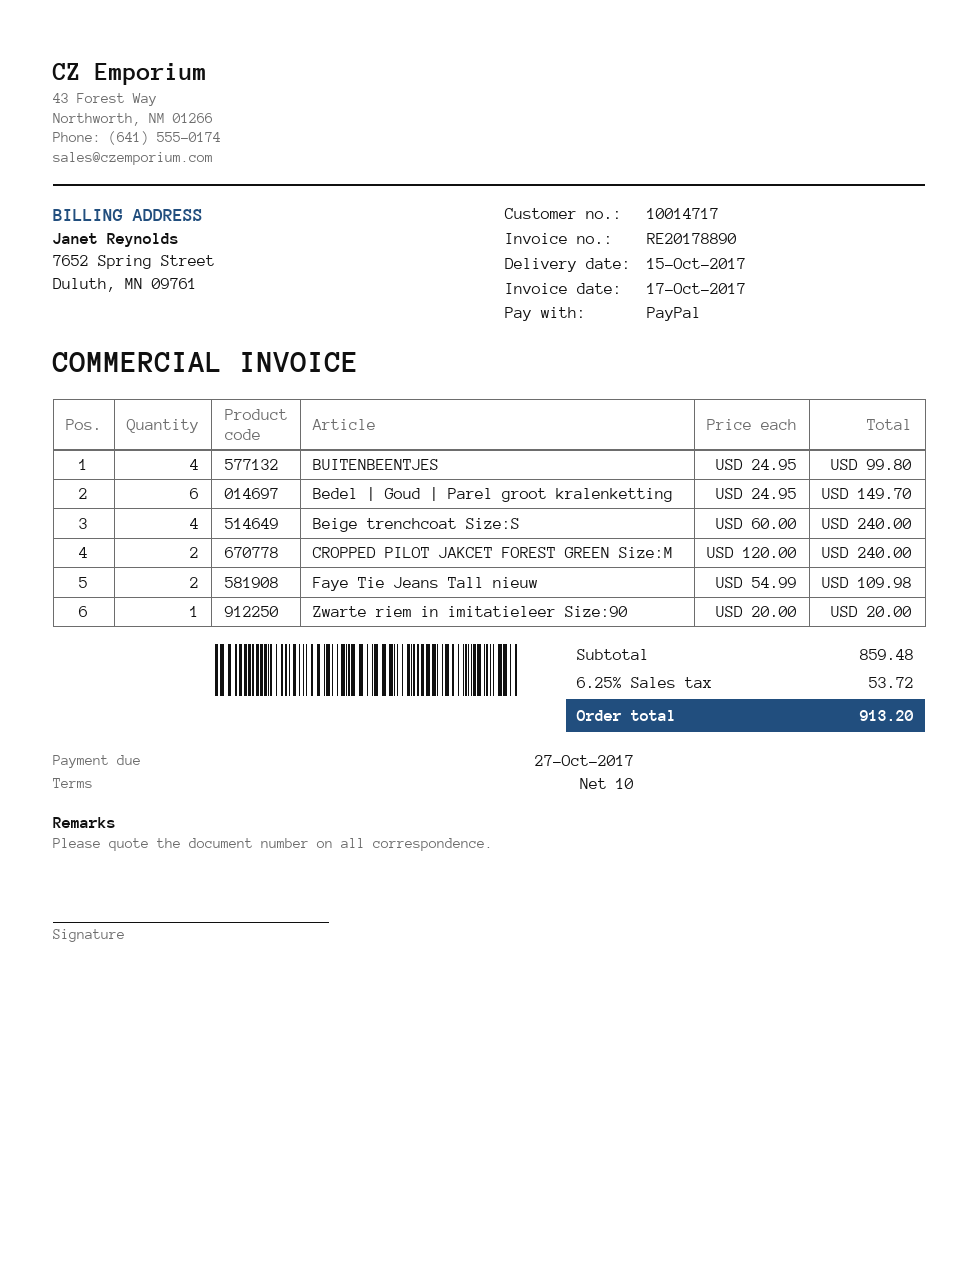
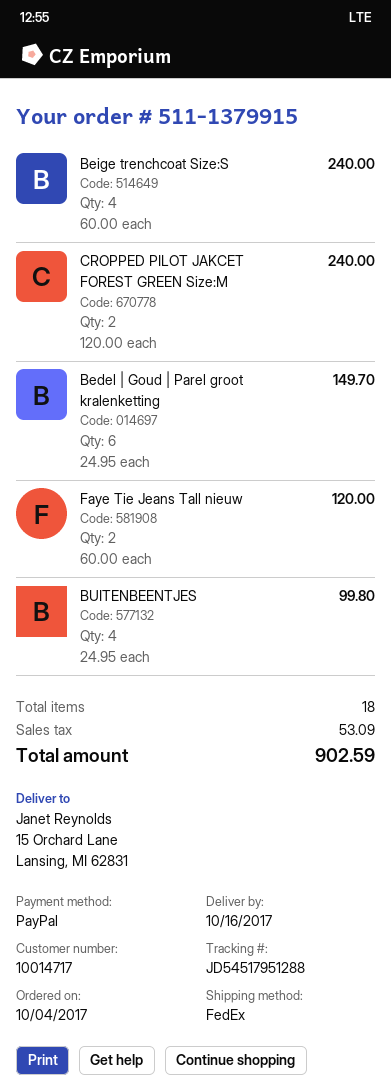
delivery date: 2017-10-15 -> 2017-10-16
Faye Tie Jeans Tall nieuw: 2 x 54.99 = 109.98 -> 2 x 60.00 = 120.00
Zwarte riem in imitatieleer Size:90: 1 x 20.00 = 20.00 -> none
tax: 53.72 -> 53.09
total: 913.20 -> 902.59

